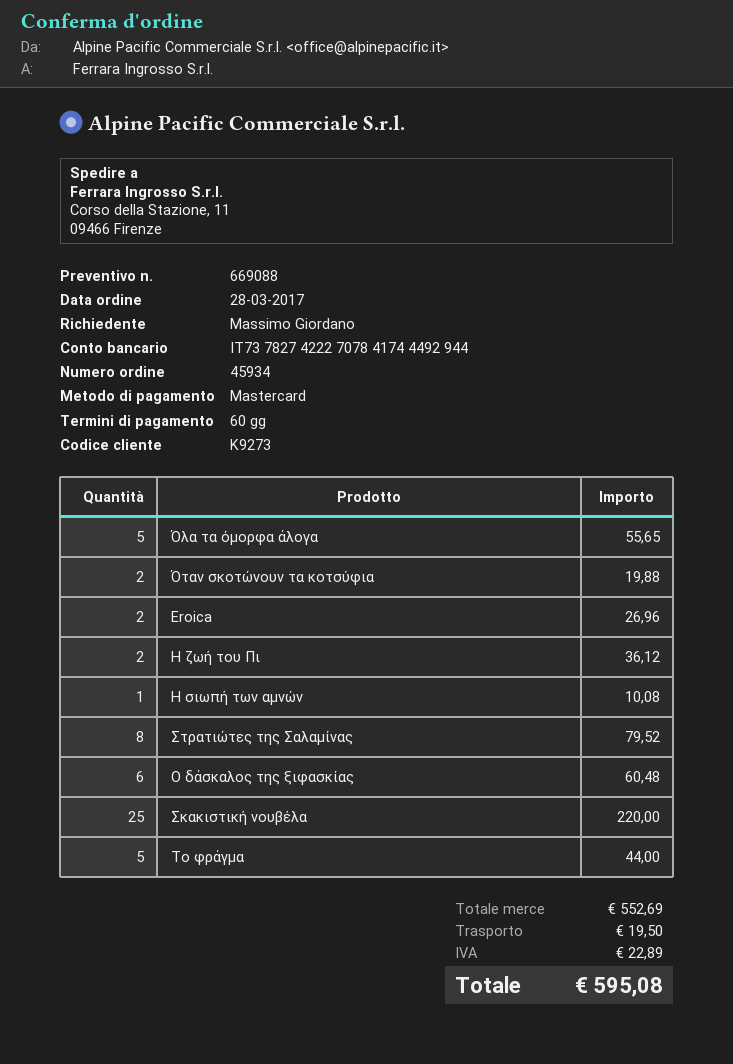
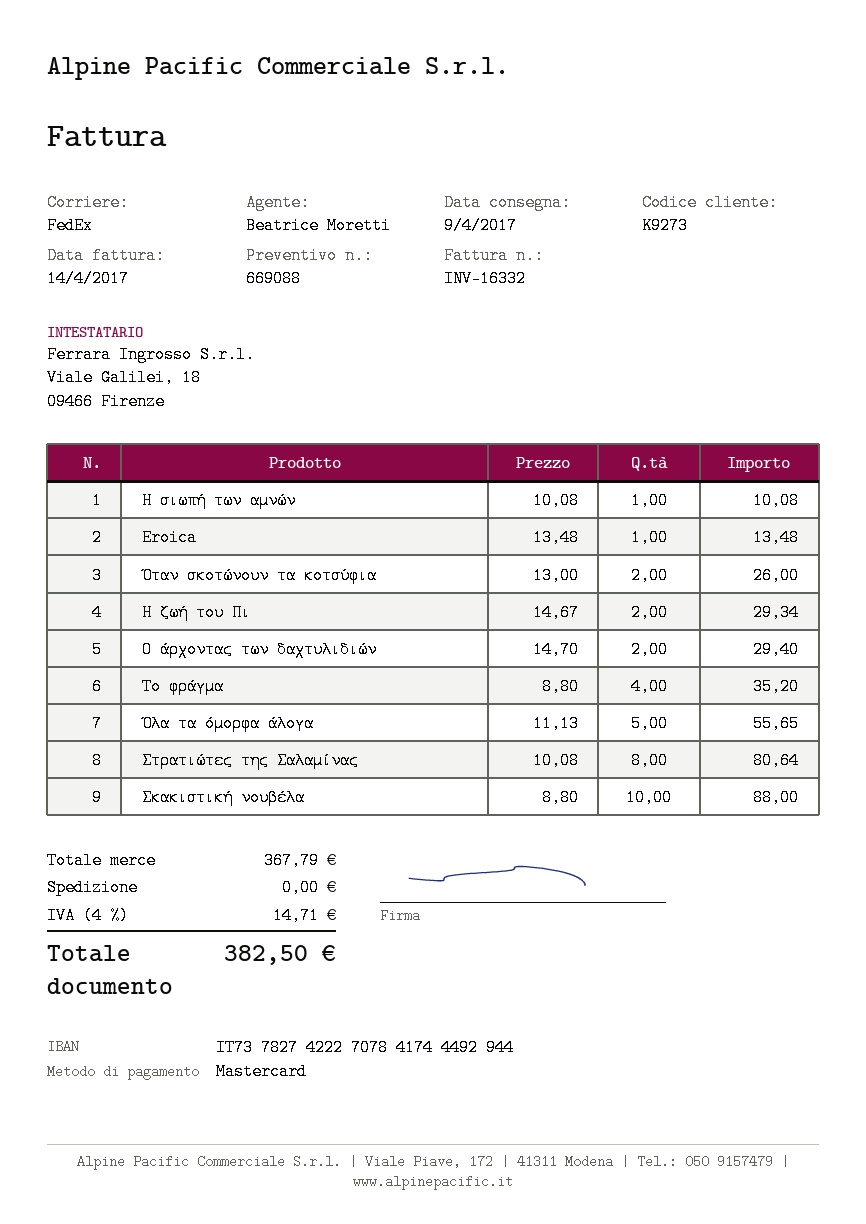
Όταν σκοτώνουν τα κοτσύφια: 2 for 19.88 -> 2 for 26.00
Eroica: 2 for 26.96 -> 1 for 13.48
Η ζωή του Πι: 2 for 36.12 -> 2 for 29.34
Στρατιώτες της Σαλαμίνας: 8 for 79.52 -> 8 for 80.64
Ο δάσκαλος της ξιφασκίας: 6 for 60.48 -> none
Σκακιστική νουβέλα: 25 for 220.00 -> 10 for 88.00
Το φράγμα: 5 for 44.00 -> 4 for 35.20
Ο άρχοντας των δαχτυλιδιών: none -> 2 for 29.40
subtotal: 552.69 -> 367.79
shipping: 19.50 -> 0.00
tax: 22.89 -> 14.71
total: 595.08 -> 382.50

